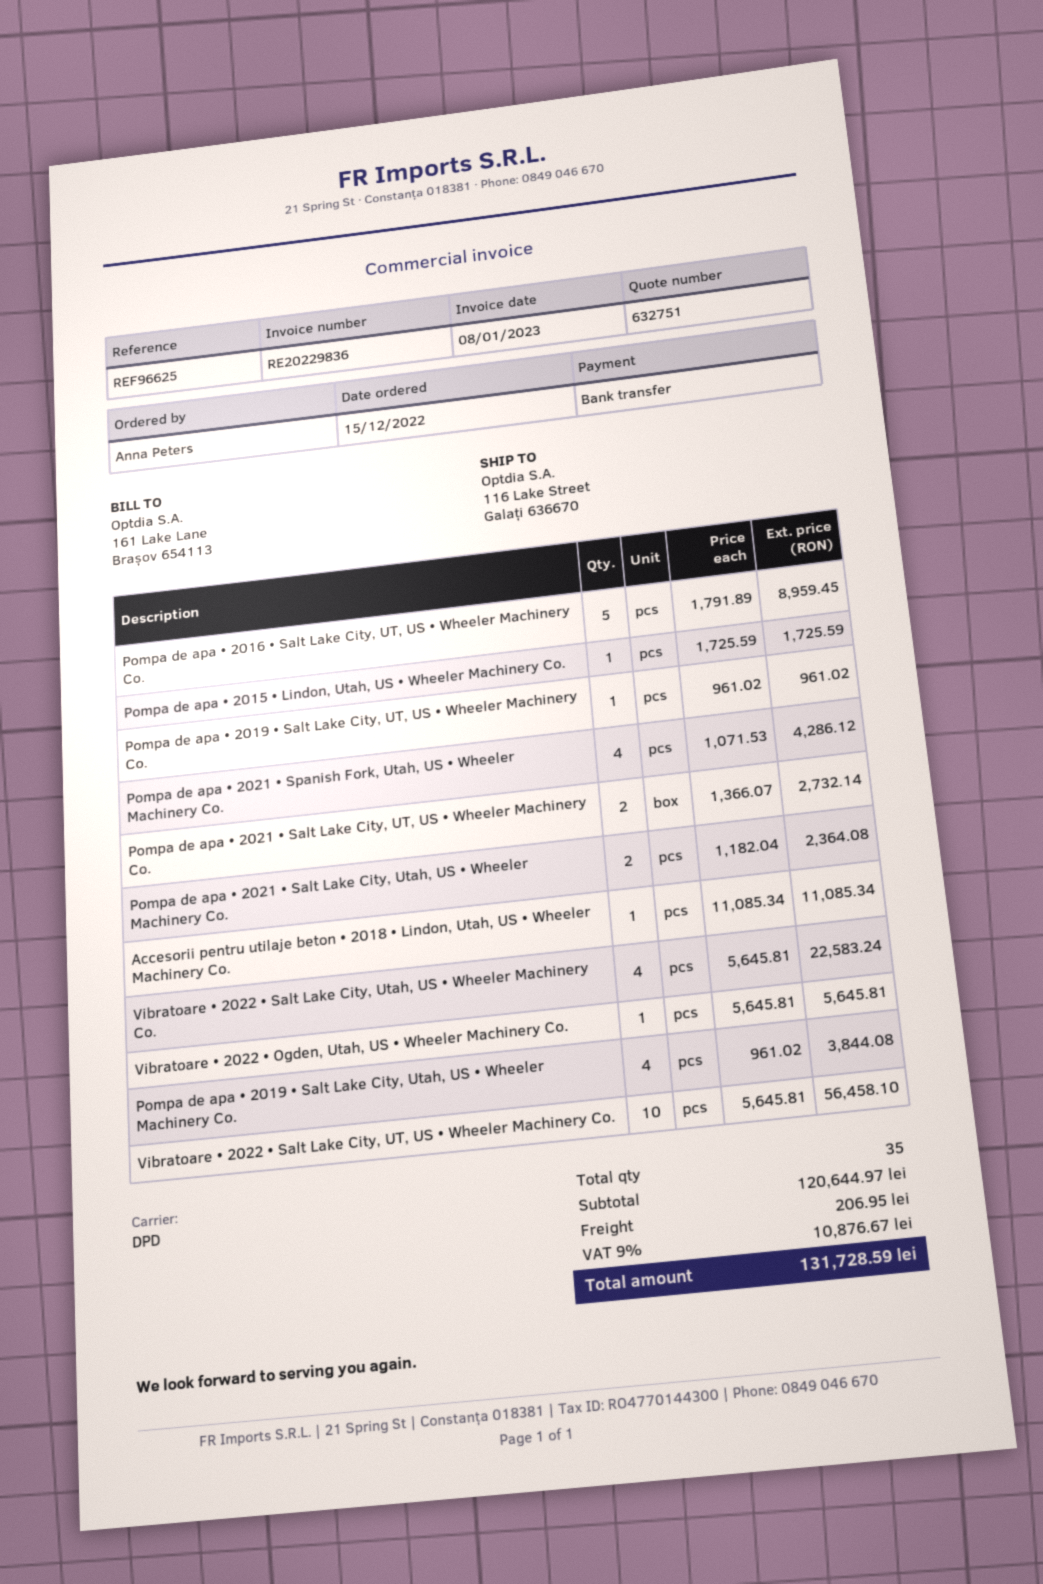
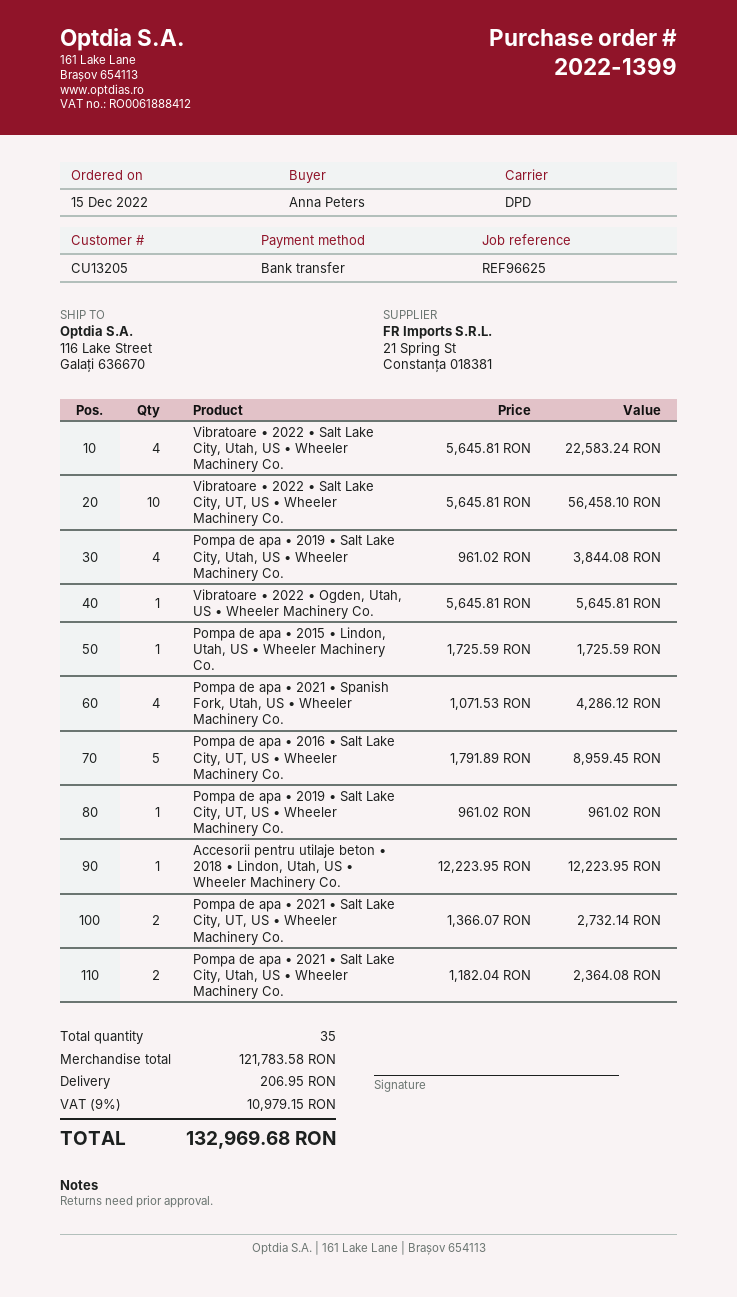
Accesorii pentru utilaje beton • 2018 • Lindon, Utah, US • Wheeler Machinery Co.: 1 x 11085.34 = 11085.34 -> 1 x 12223.95 = 12223.95
subtotal: 120644.97 -> 121783.58
tax: 9% = 10876.67 -> 9% = 10979.15
total: 131728.59 -> 132969.68

